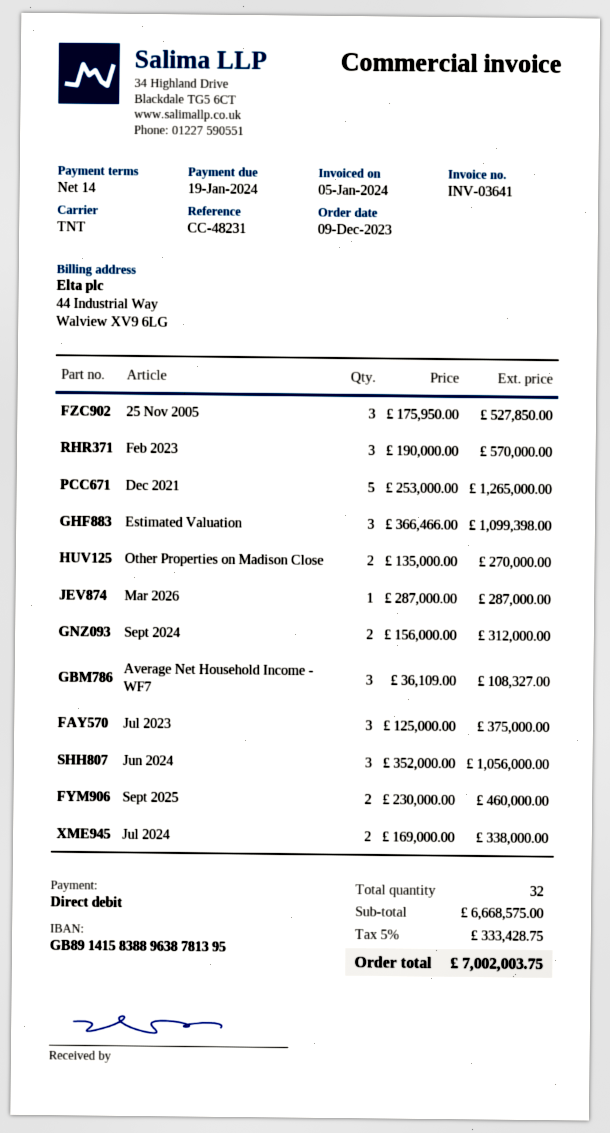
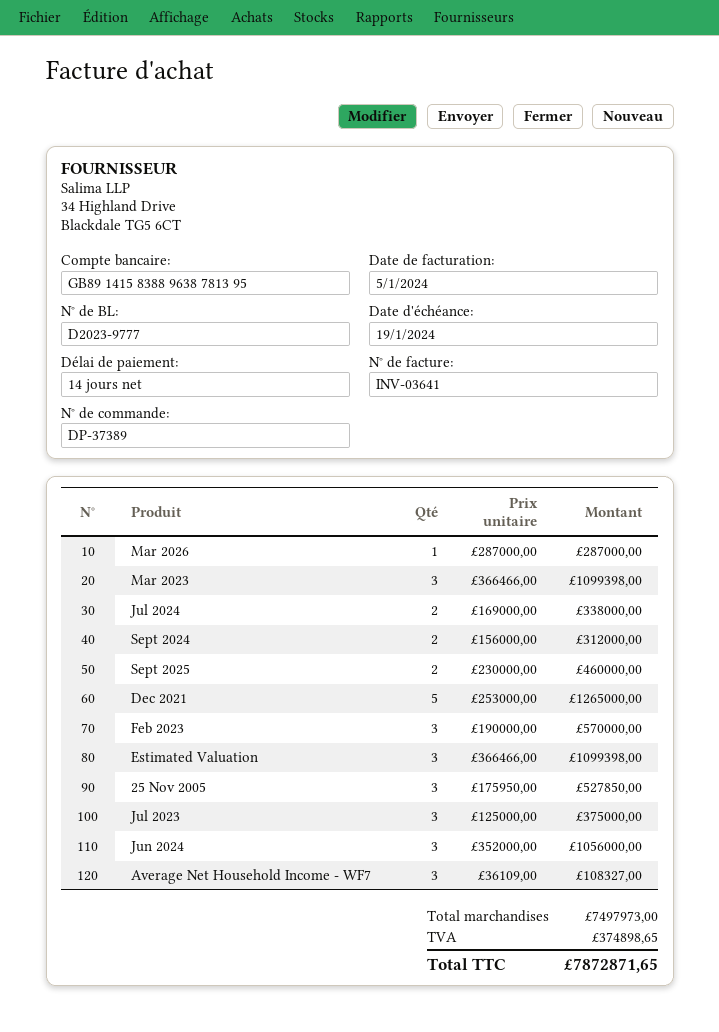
Other Properties on Madison Close: 2 x 135000.00 = 270000.00 -> none
Mar 2023: none -> 3 x 366466.00 = 1099398.00
subtotal: 6668575.00 -> 7497973.00
tax: 333428.75 -> 374898.65
total: 7002003.75 -> 7872871.65

